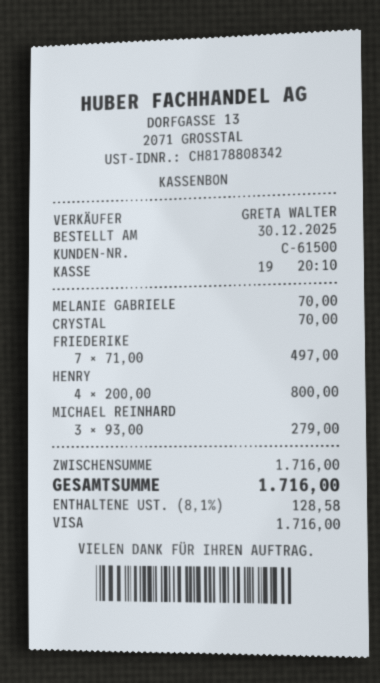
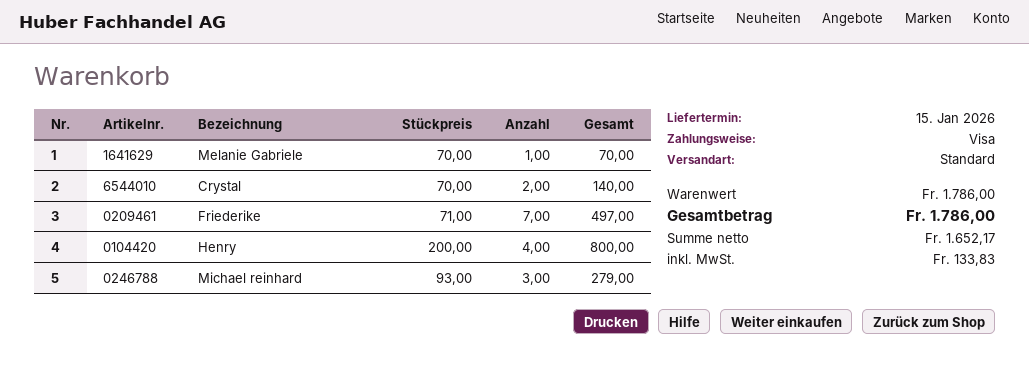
CRYSTAL: 1 x 70.00 = 70.00 -> 2 x 70.00 = 140.00
subtotal: 1716.00 -> 1786.00
tax: 128.58 -> 133.83
total: 1716.00 -> 1786.00

